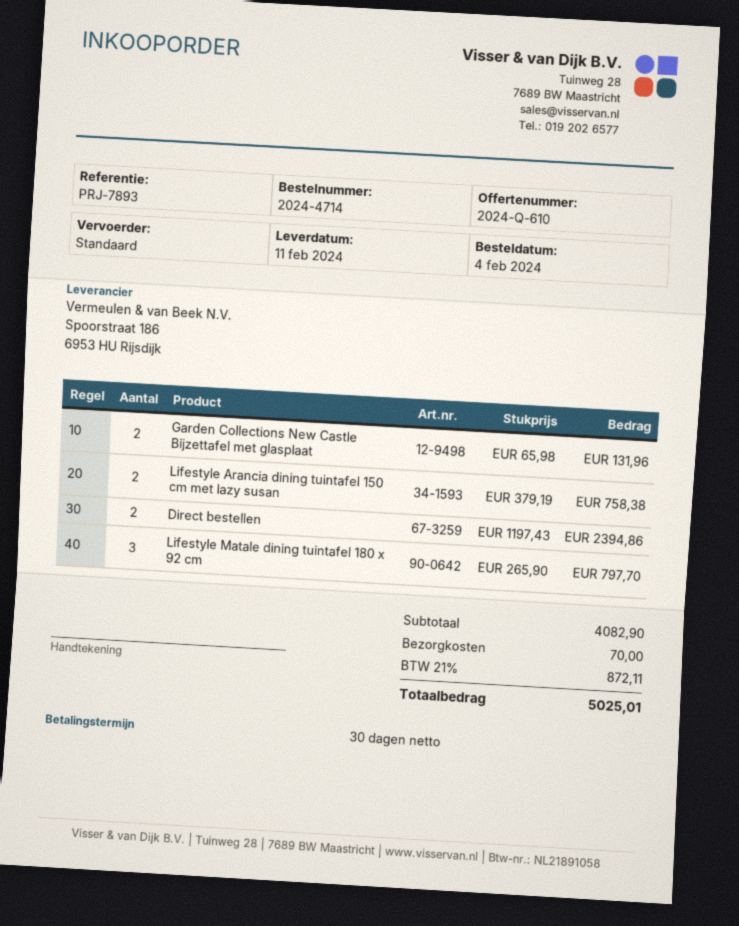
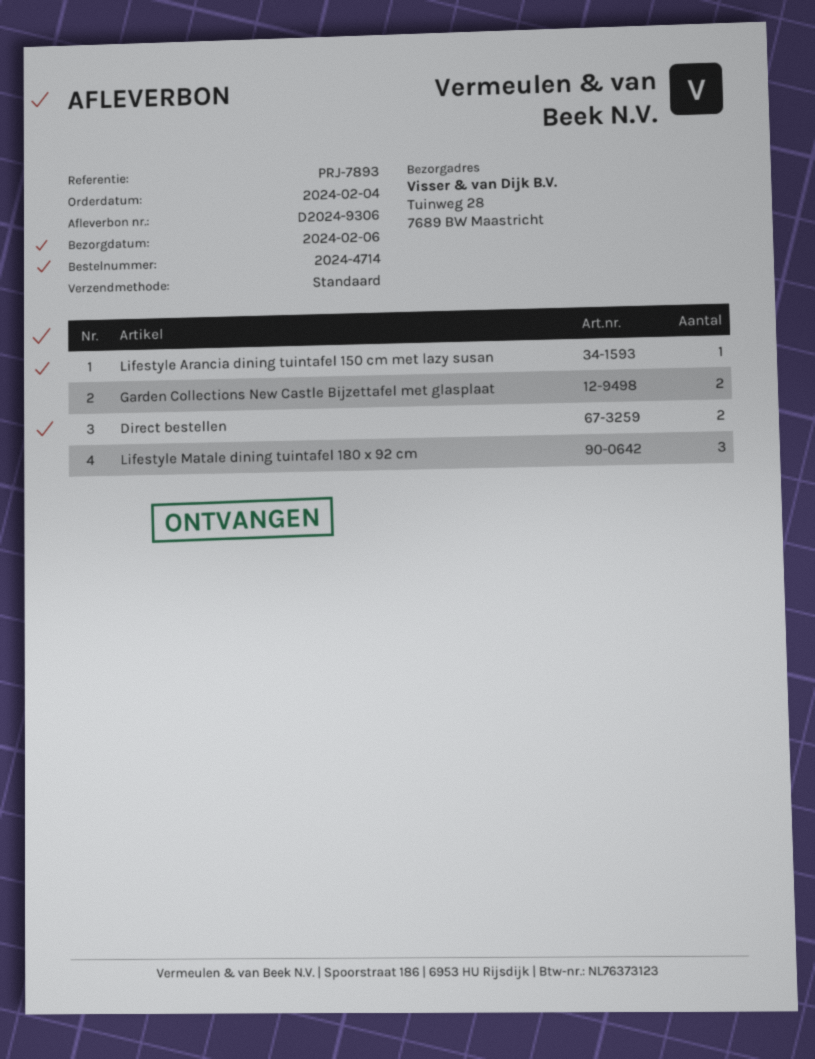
delivery date: 2024-02-11 -> 2024-02-06
Lifestyle Arancia dining tuintafel 150 cm met lazy susan: 2 -> 1

